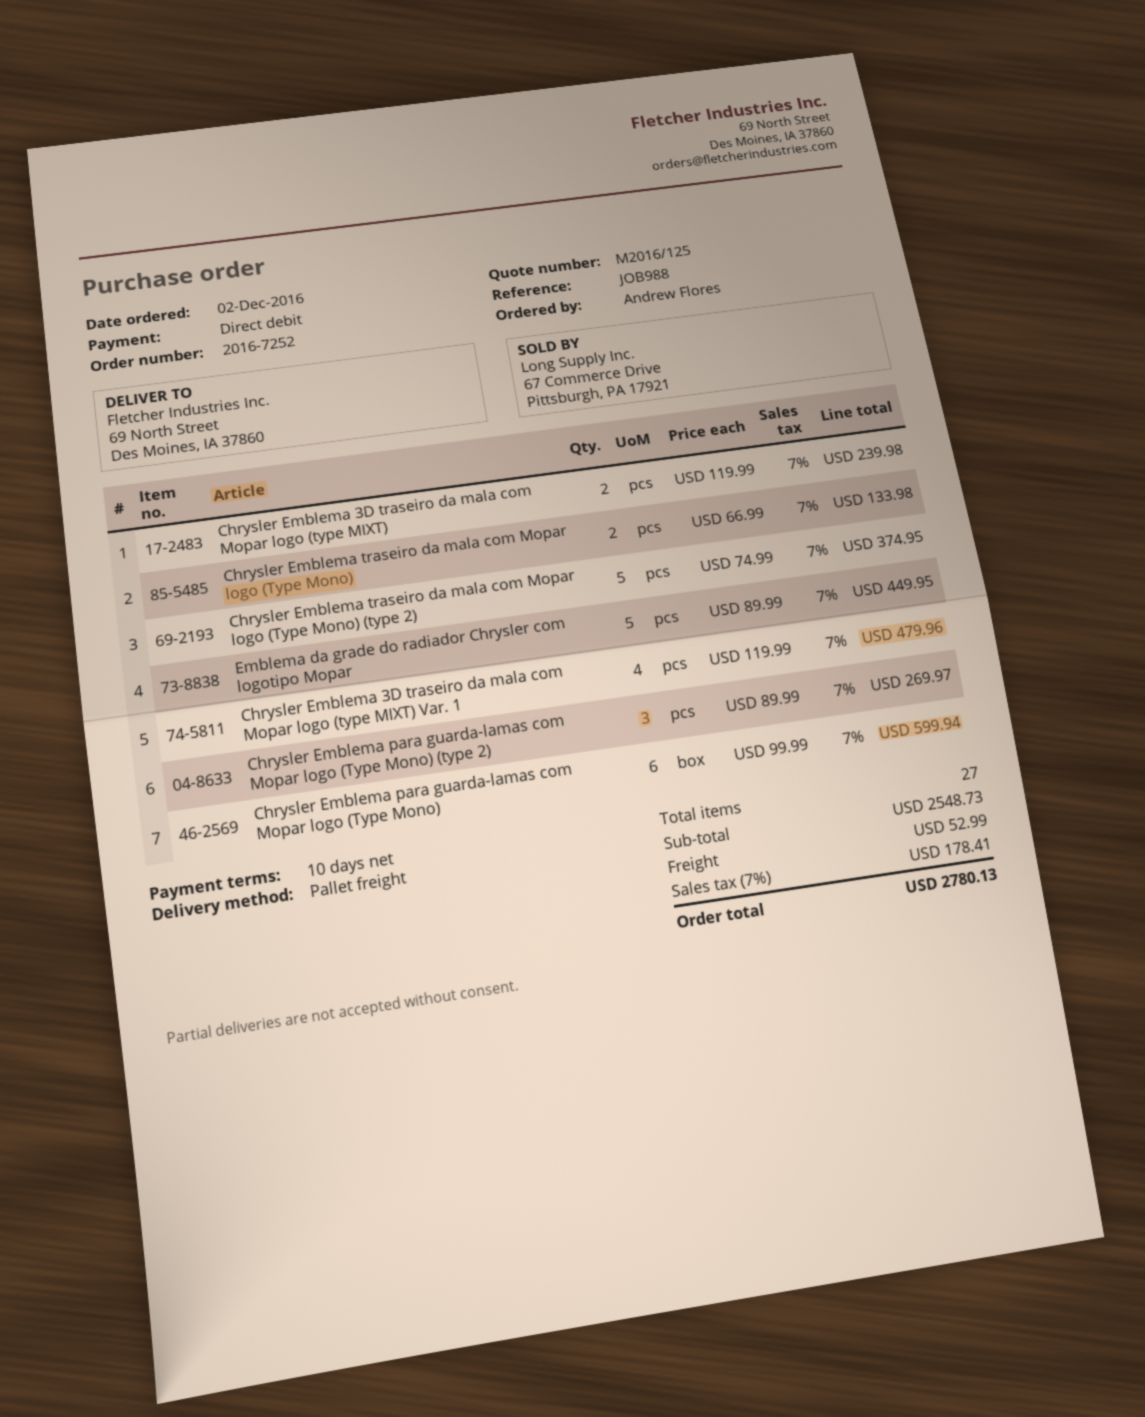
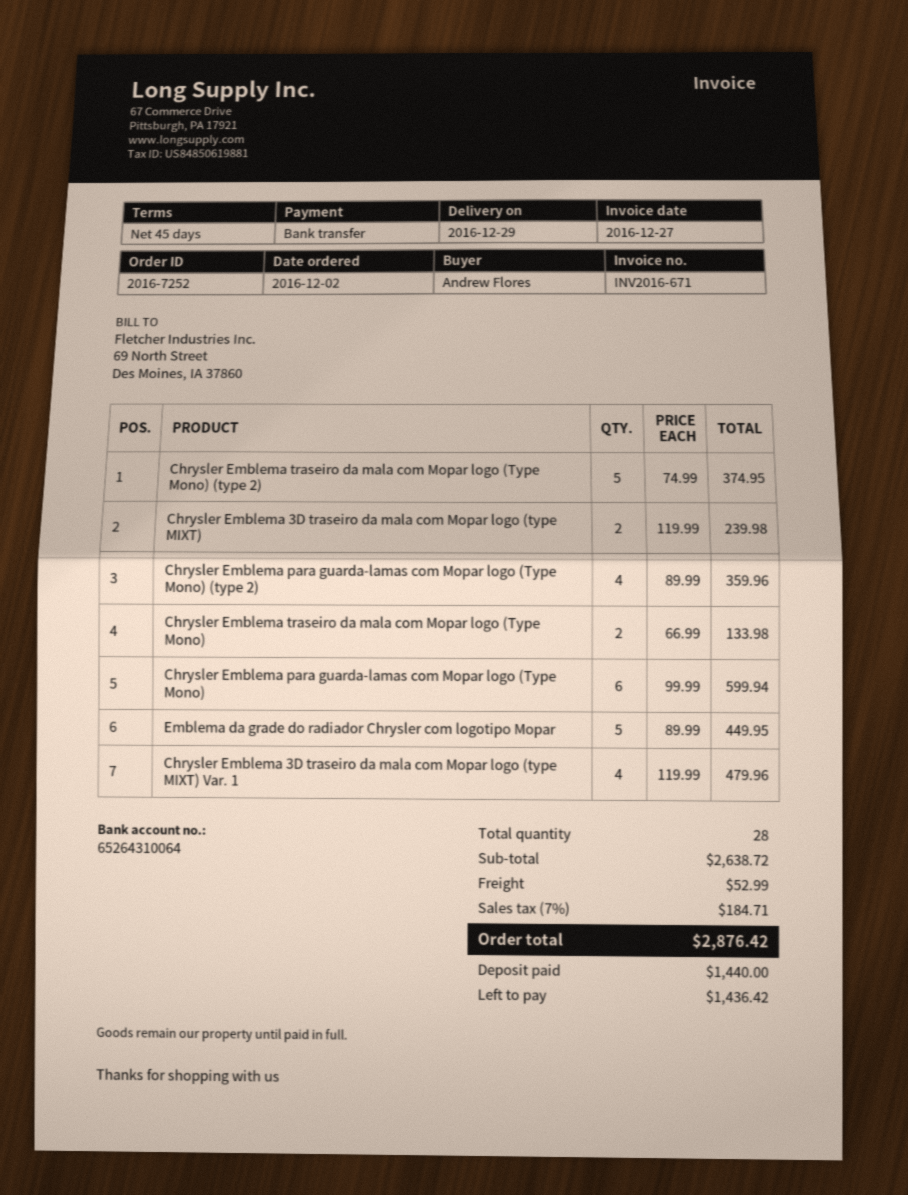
payment terms: 10 days -> 45 days
payment method: direct debit -> bank transfer
Chrysler Emblema para guarda-lamas com Mopar logo (Type Mono) (type 2): 3 x 89.99 = 269.97 -> 4 x 89.99 = 359.96
total quantity: 27 -> 28
subtotal: 2548.73 -> 2638.72
tax: 7% = 178.41 -> 7% = 184.71
total: 2780.13 -> 2876.42

